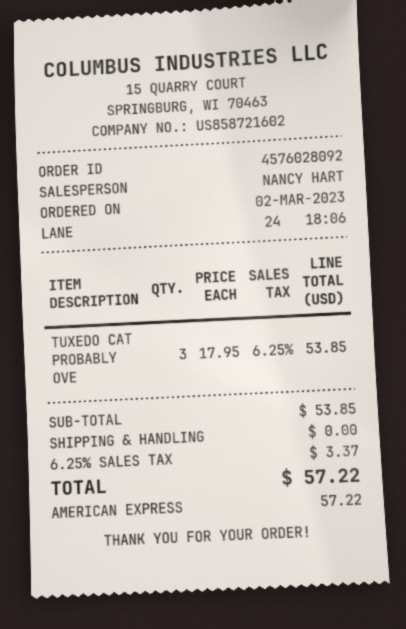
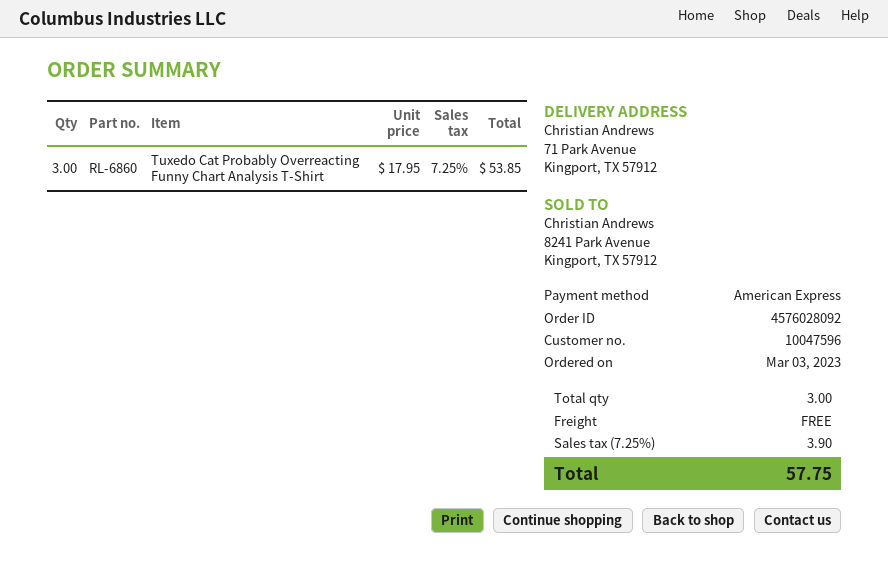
order date: 2023-03-02 -> 2023-03-03
tax: 6.25% = 3.37 -> 7.25% = 3.90
total: 57.22 -> 57.75

